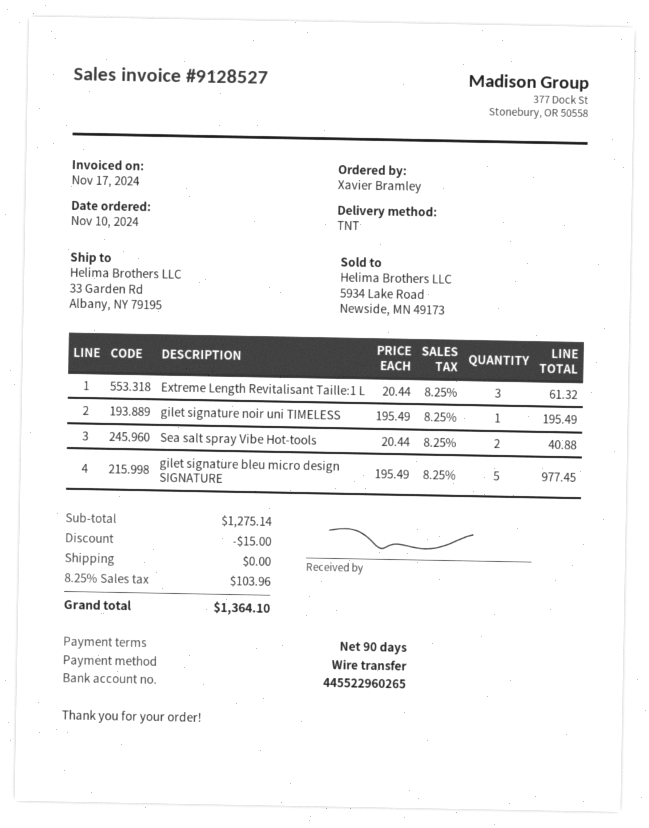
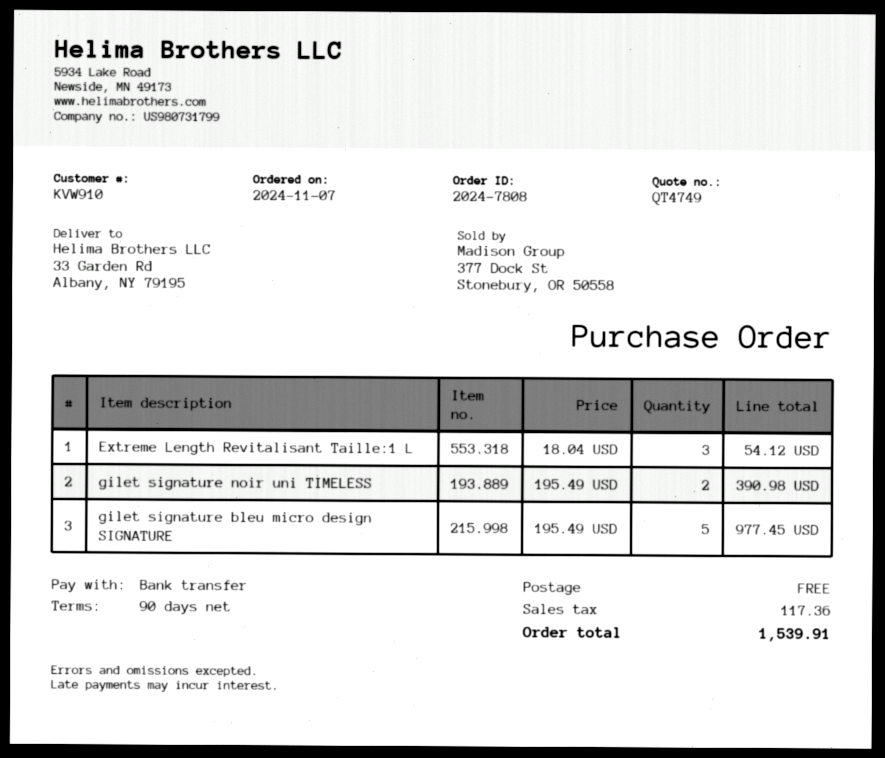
order date: 2024-11-10 -> 2024-11-07
Extreme Length Revitalisant Taille:1 L: 3 x 20.44 = 61.32 -> 3 x 18.04 = 54.12
gilet signature noir uni TIMELESS: 1 x 195.49 = 195.49 -> 2 x 195.49 = 390.98
Sea salt spray Vibe Hot-tools: 2 x 20.44 = 40.88 -> none
discount: 15.00 -> none
tax: 103.96 -> 117.36
total: 1364.10 -> 1539.91

